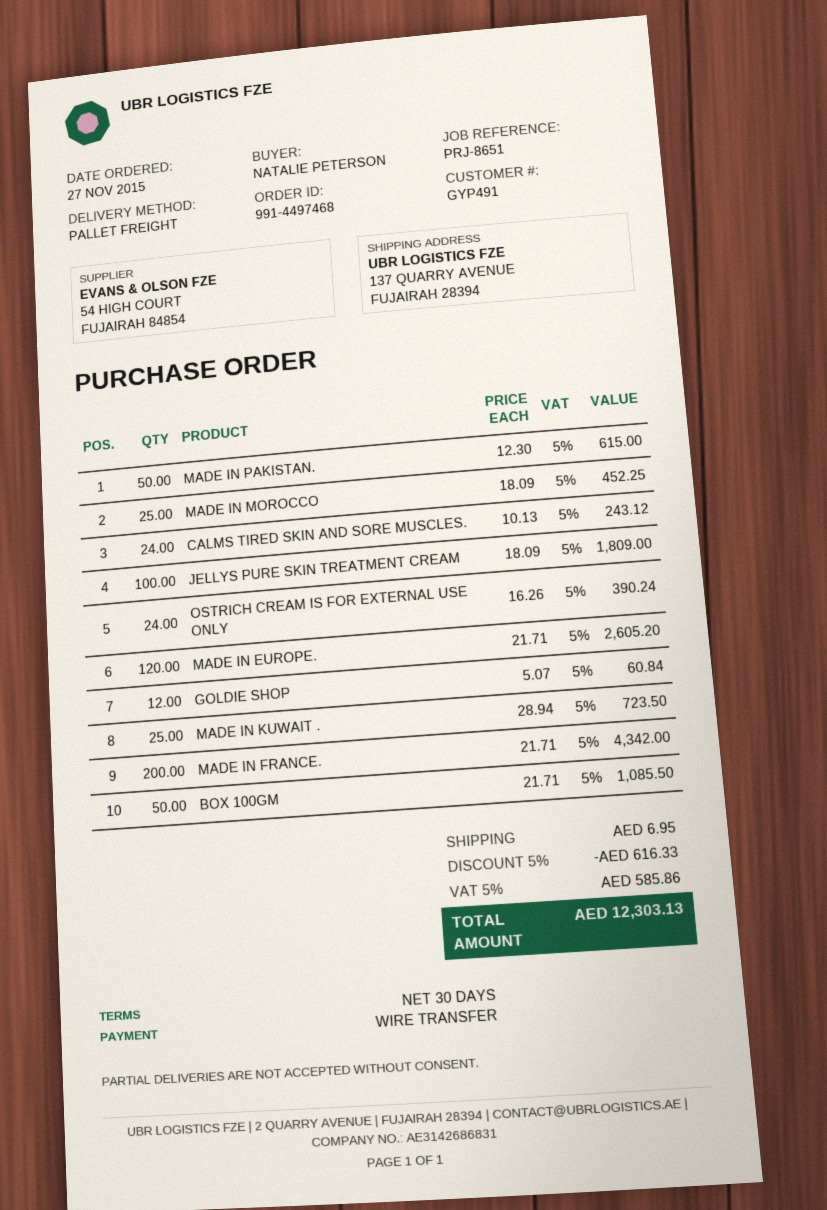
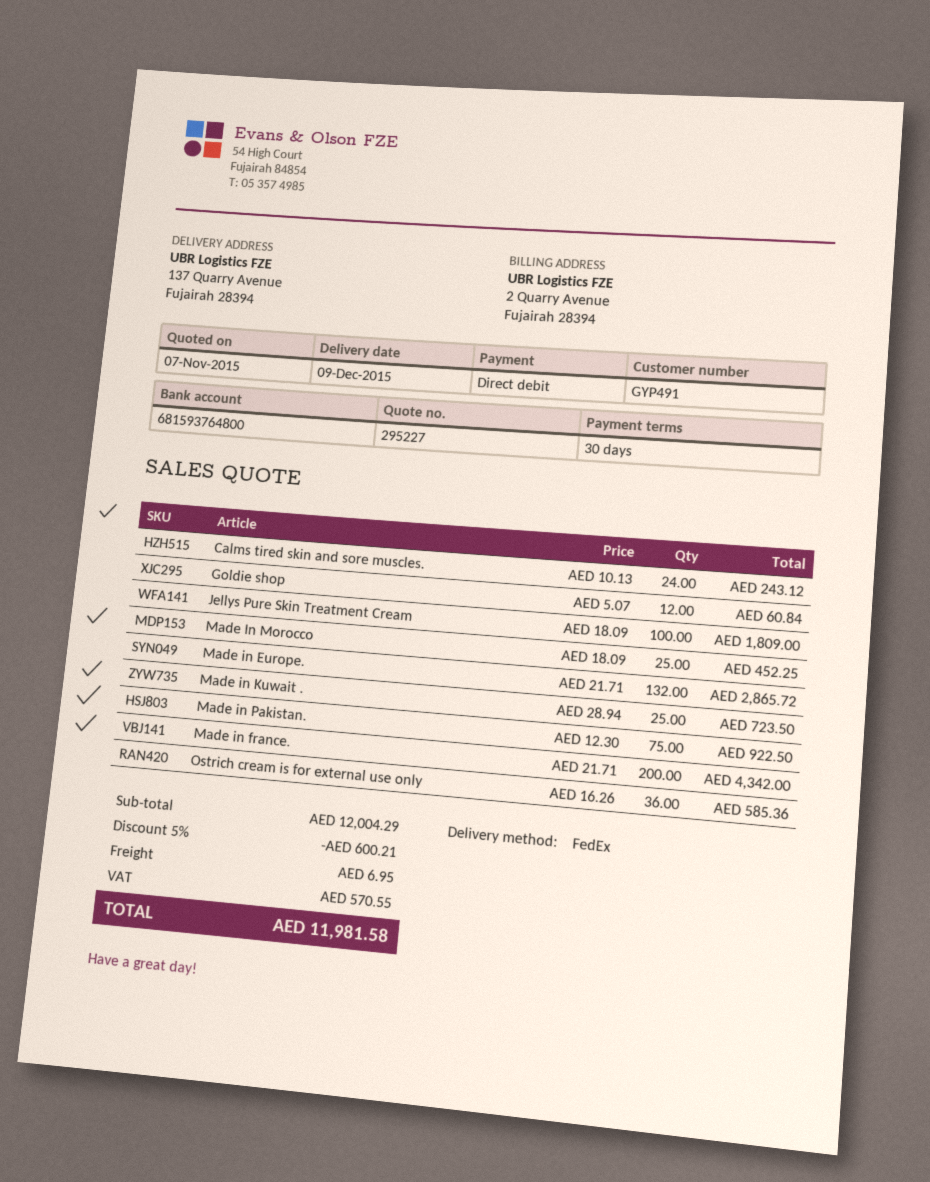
payment method: bank transfer -> direct debit
shipping method: pallet freight -> FedEx
MADE IN PAKISTAN.: 50 x 12.30 = 615.00 -> 75 x 12.30 = 922.50
OSTRICH CREAM IS FOR EXTERNAL USE ONLY: 24 x 16.26 = 390.24 -> 36 x 16.26 = 585.36
MADE IN EUROPE.: 120 x 21.71 = 2605.20 -> 132 x 21.71 = 2865.72
BOX 100GM: 50 x 21.71 = 1085.50 -> none
discount: 5% = 616.33 -> 5% = 600.21
tax: 585.86 -> 570.55
total: 12303.13 -> 11981.58

